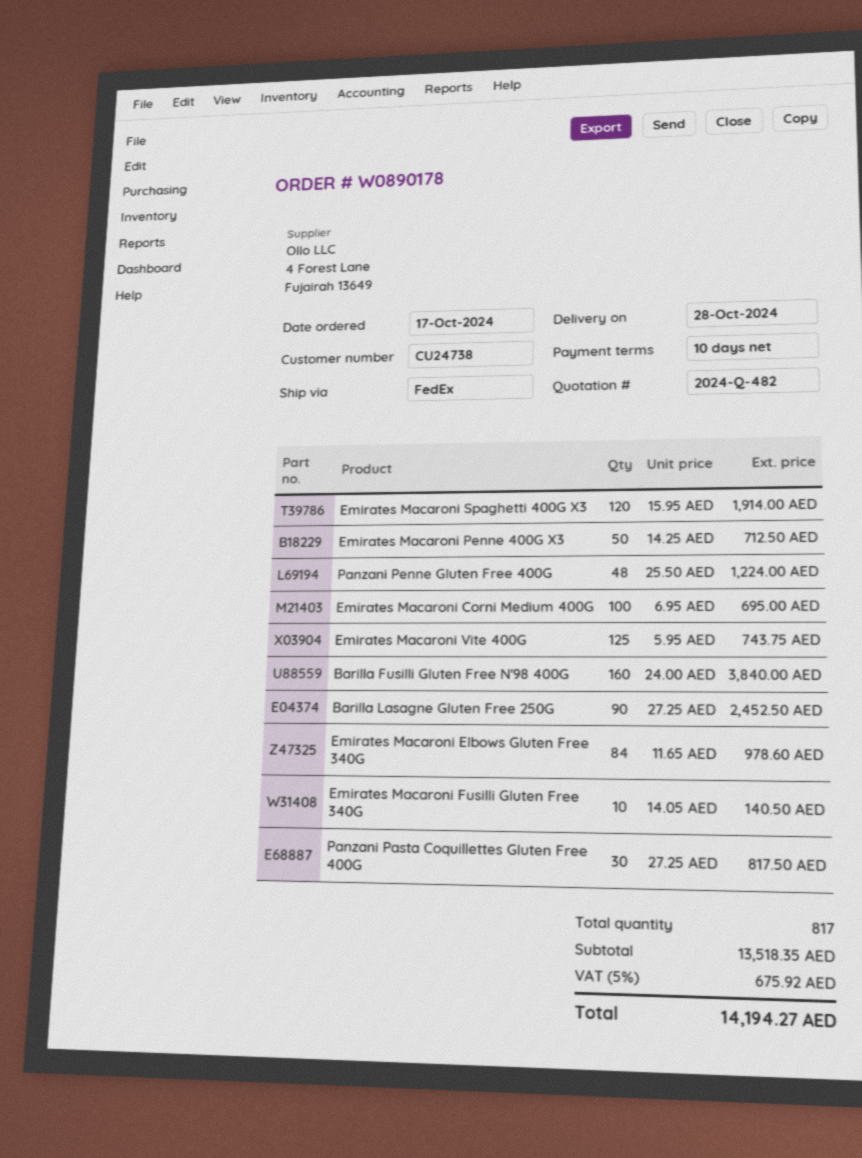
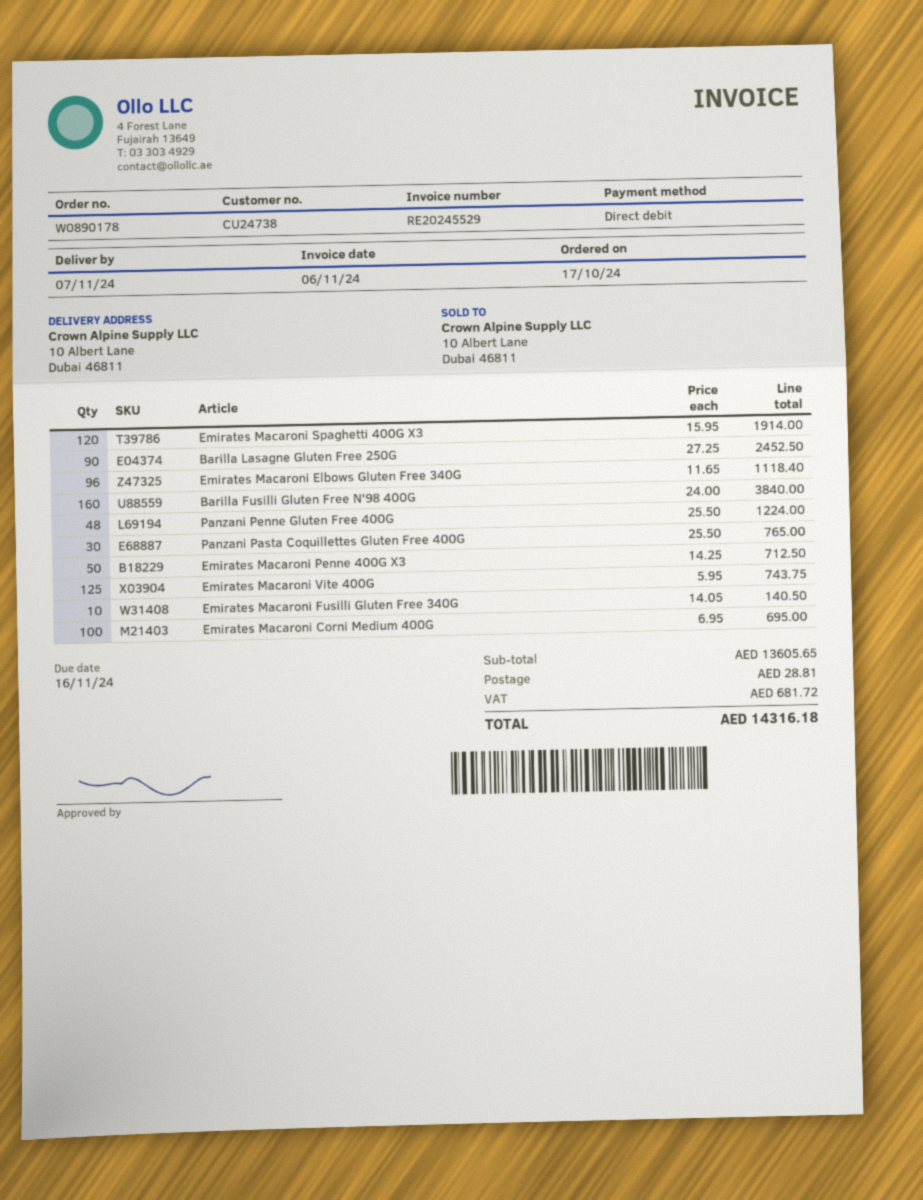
delivery date: 2024-10-28 -> 2024-11-07
Emirates Macaroni Elbows Gluten Free 340G: 84 x 11.65 = 978.60 -> 96 x 11.65 = 1118.40
Panzani Pasta Coquillettes Gluten Free 400G: 30 x 27.25 = 817.50 -> 30 x 25.50 = 765.00
subtotal: 13518.35 -> 13605.65
shipping: none -> 28.81
tax: 675.92 -> 681.72
total: 14194.27 -> 14316.18

